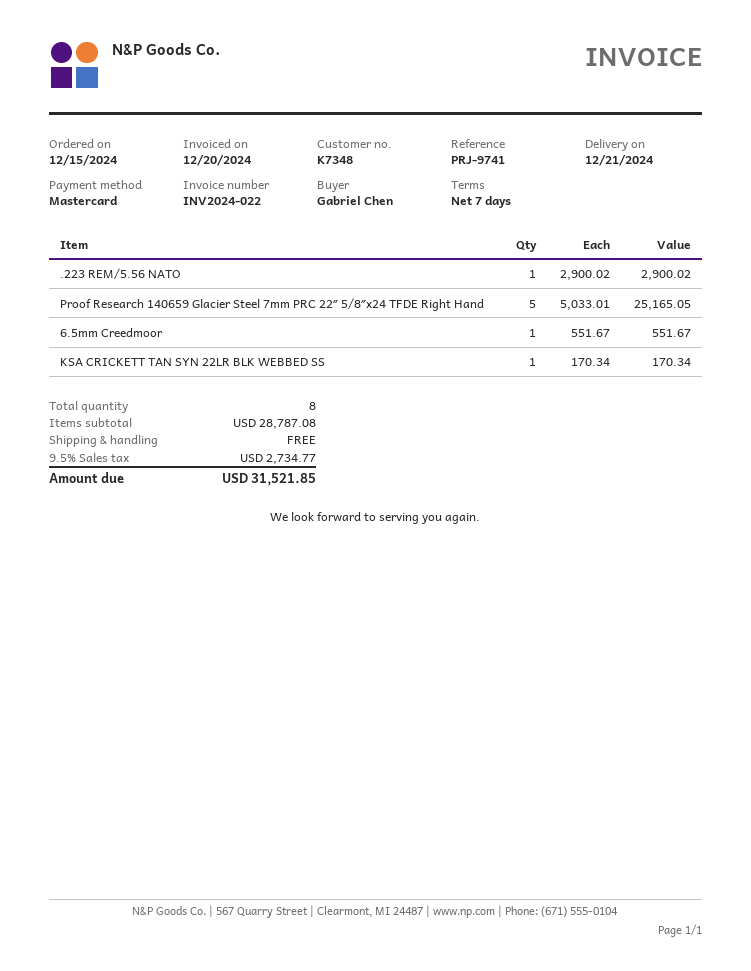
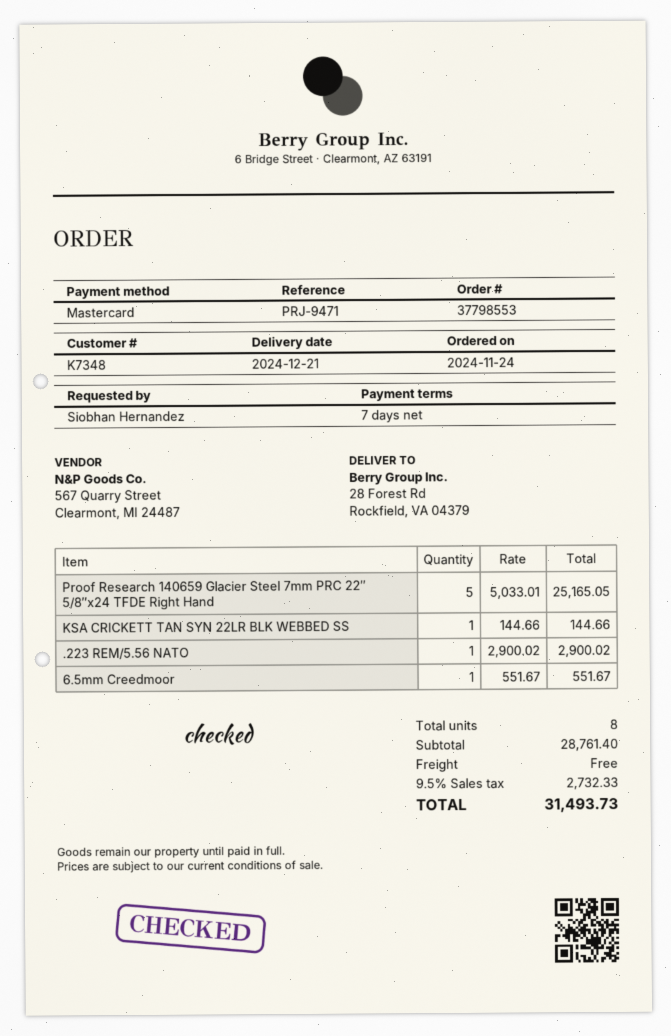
order date: 2024-12-15 -> 2024-11-24
reference: PRJ-9741 -> PRJ-9471
ordered by: Gabriel Chen -> Siobhan Hernandez
KSA CRICKETT TAN SYN 22LR BLK WEBBED SS: 1 x 170.34 = 170.34 -> 1 x 144.66 = 144.66
subtotal: 28787.08 -> 28761.40
tax: 9.5% = 2734.77 -> 9.5% = 2732.33
total: 31521.85 -> 31493.73

